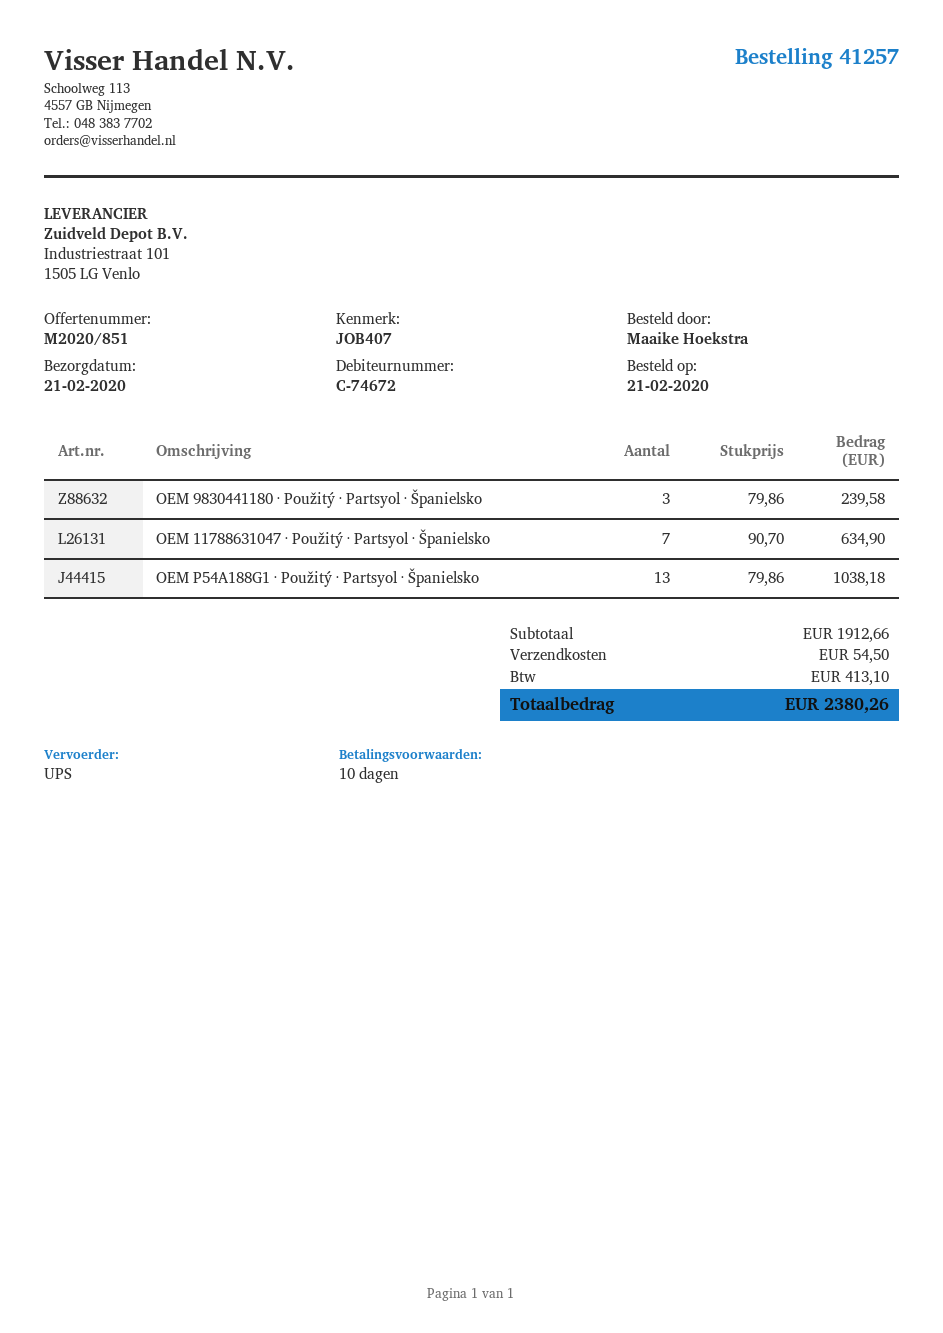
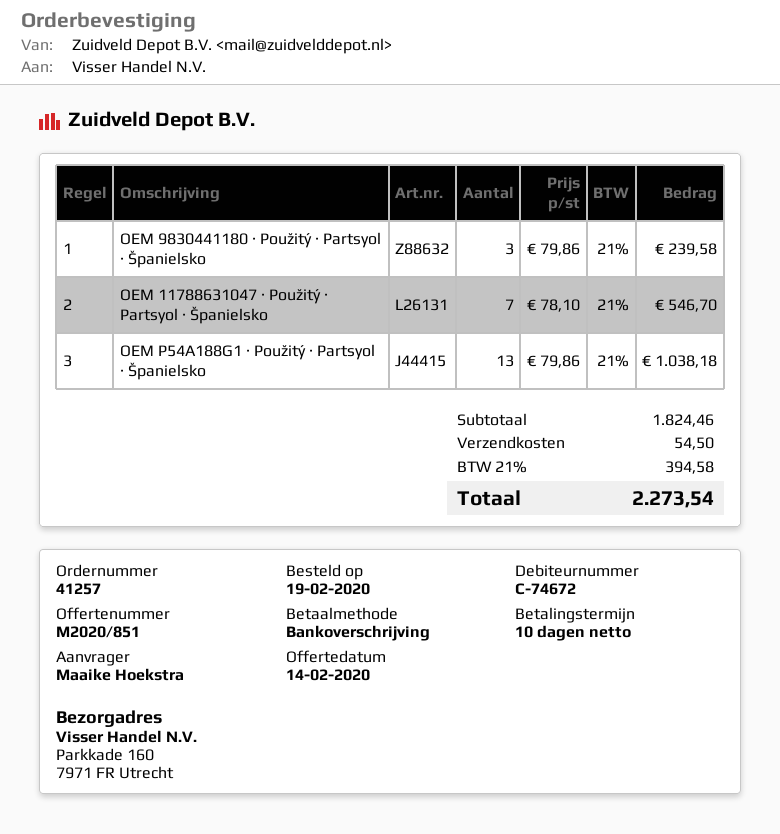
order date: 2020-02-21 -> 2020-02-19
OEM 11788631047 · Použitý · Partsyol · Španielsko: 7 x 90.70 = 634.90 -> 7 x 78.10 = 546.70
subtotal: 1912.66 -> 1824.46
tax: 413.10 -> 394.58
total: 2380.26 -> 2273.54

